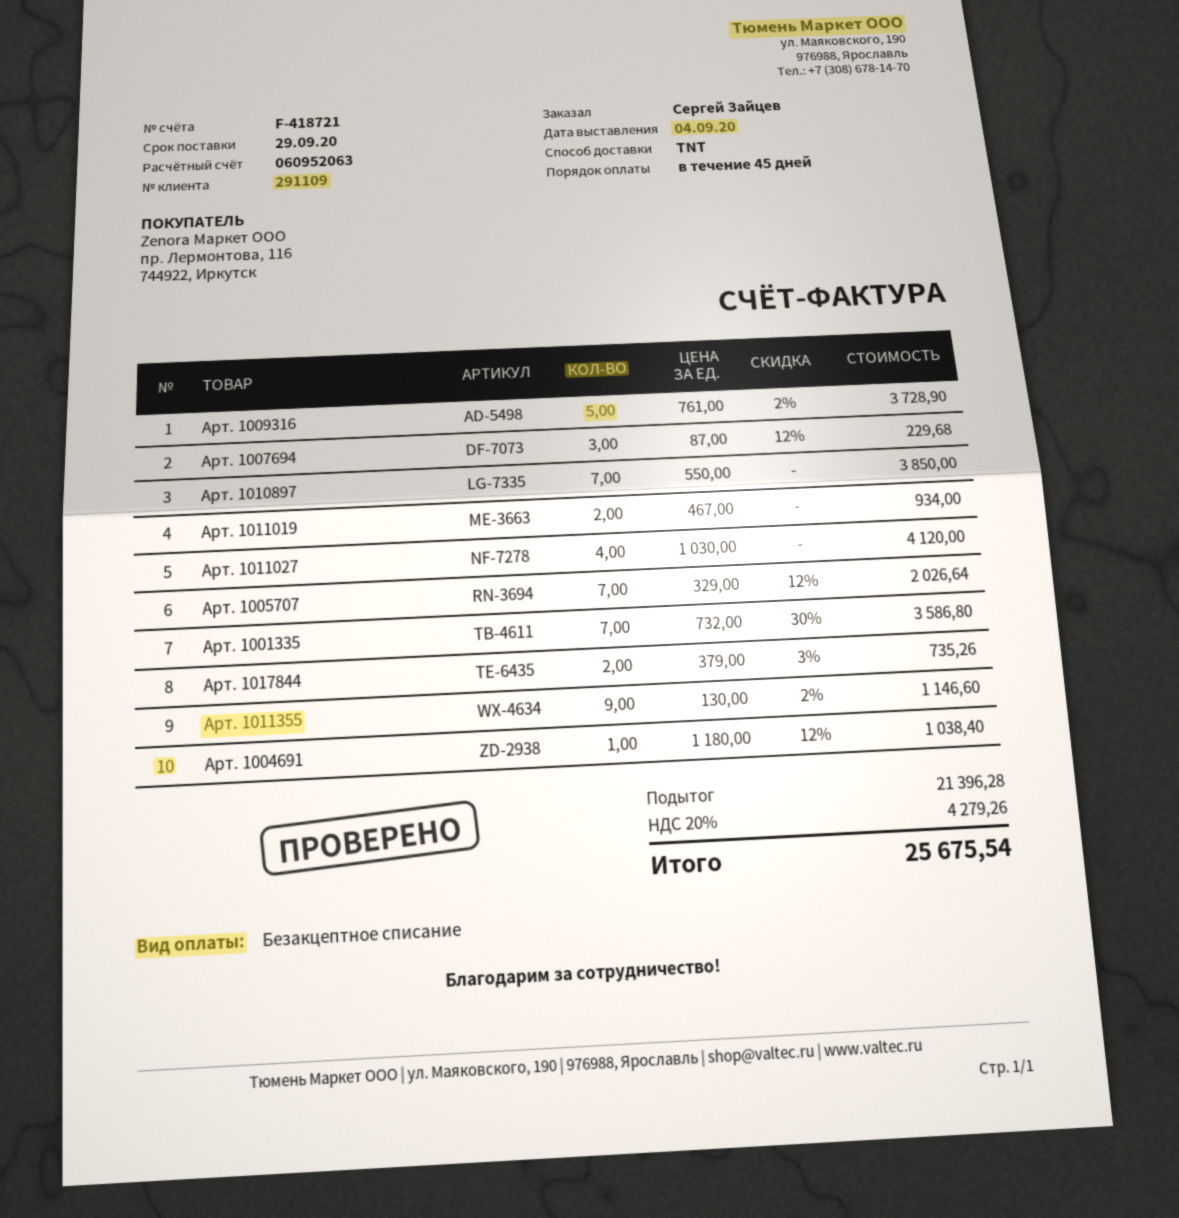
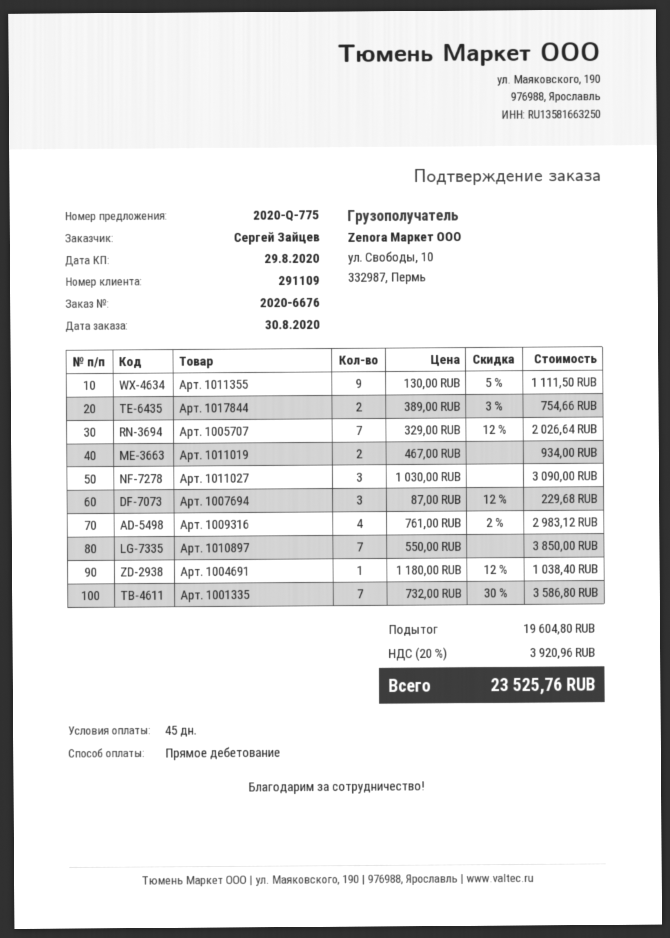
Арт. 1009316: 5 x 761.00 - 2% = 3728.90 -> 4 x 761.00 - 2% = 2983.12
Арт. 1011027: 4 x 1030.00 = 4120.00 -> 3 x 1030.00 = 3090.00
Арт. 1017844: 2 x 379.00 - 3% = 735.26 -> 2 x 389.00 - 3% = 754.66
Арт. 1011355: 9 x 130.00 - 2% = 1146.60 -> 9 x 130.00 - 5% = 1111.50
subtotal: 21396.28 -> 19604.80
tax: 20% = 4279.26 -> 20% = 3920.96
total: 25675.54 -> 23525.76

